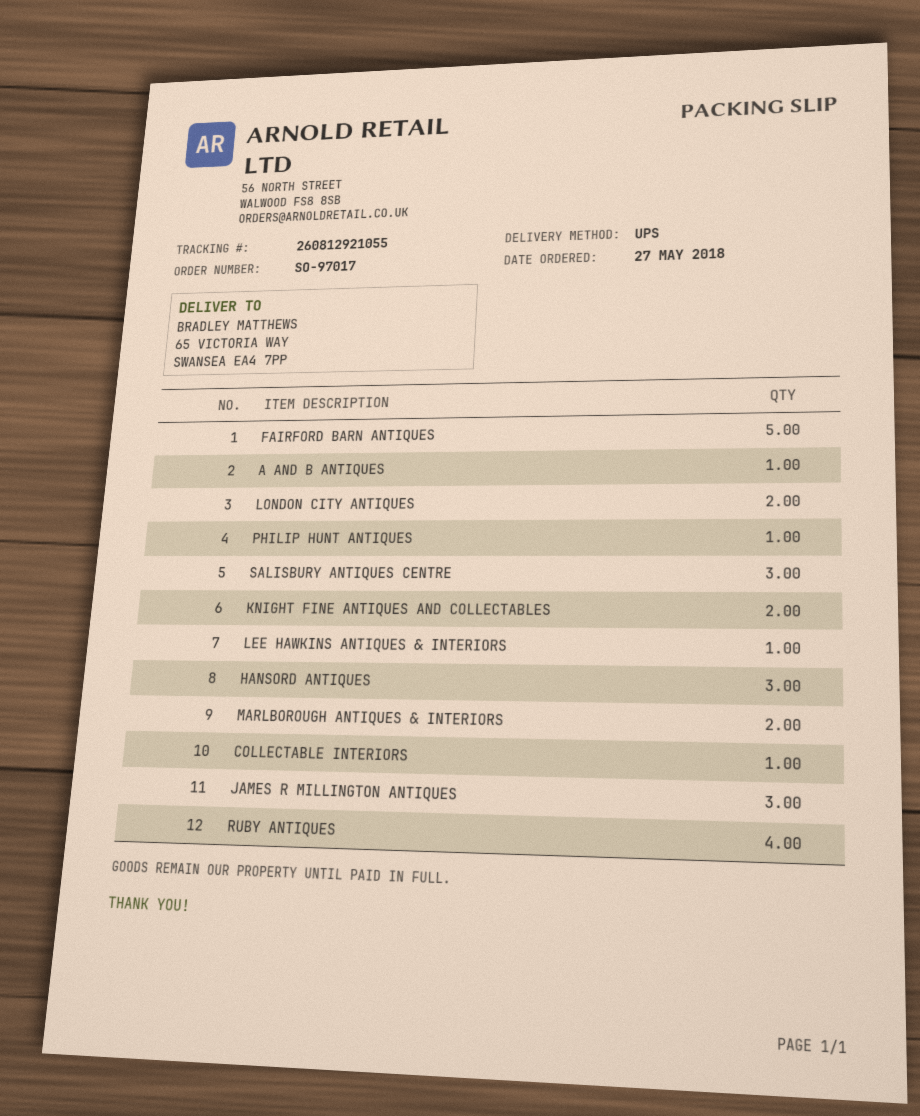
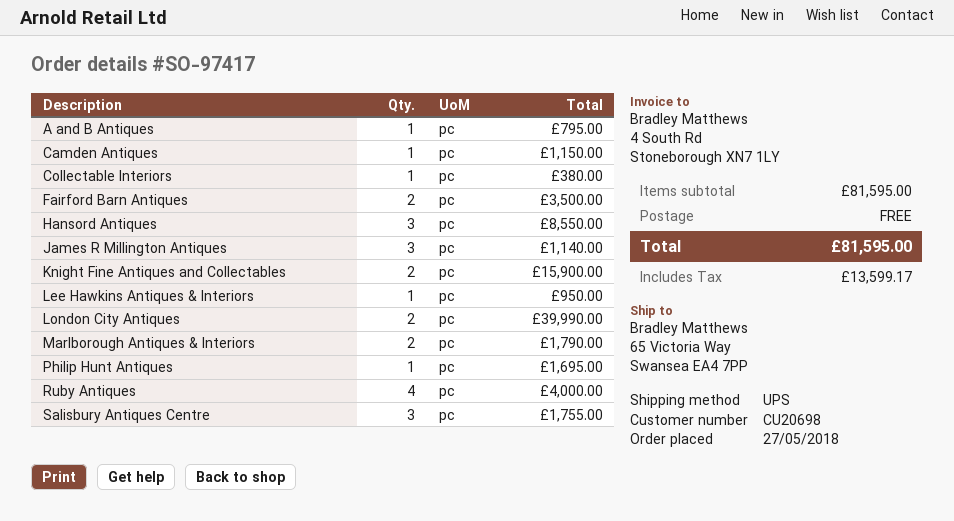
order number: SO-97017 -> SO-97417
FAIRFORD BARN ANTIQUES: 5 -> 2
Camden Antiques: none -> 1

